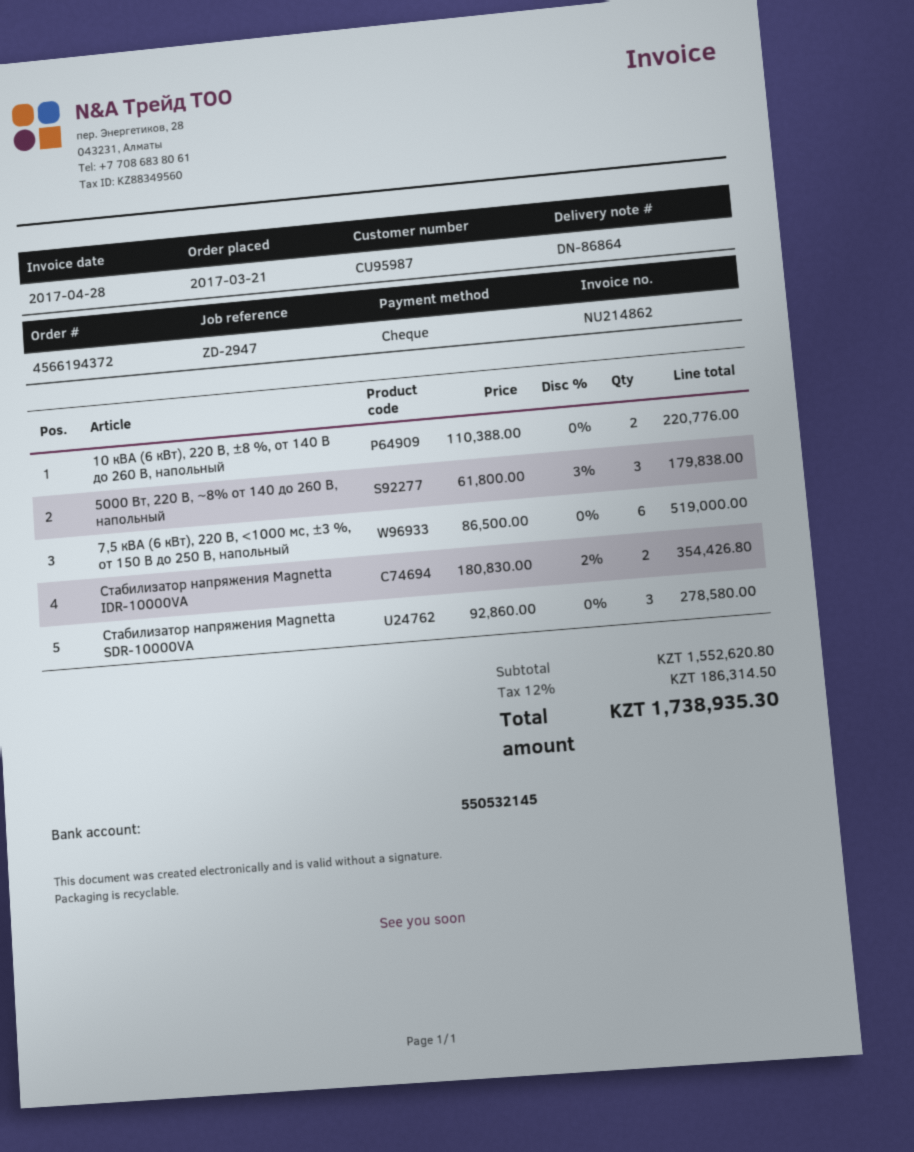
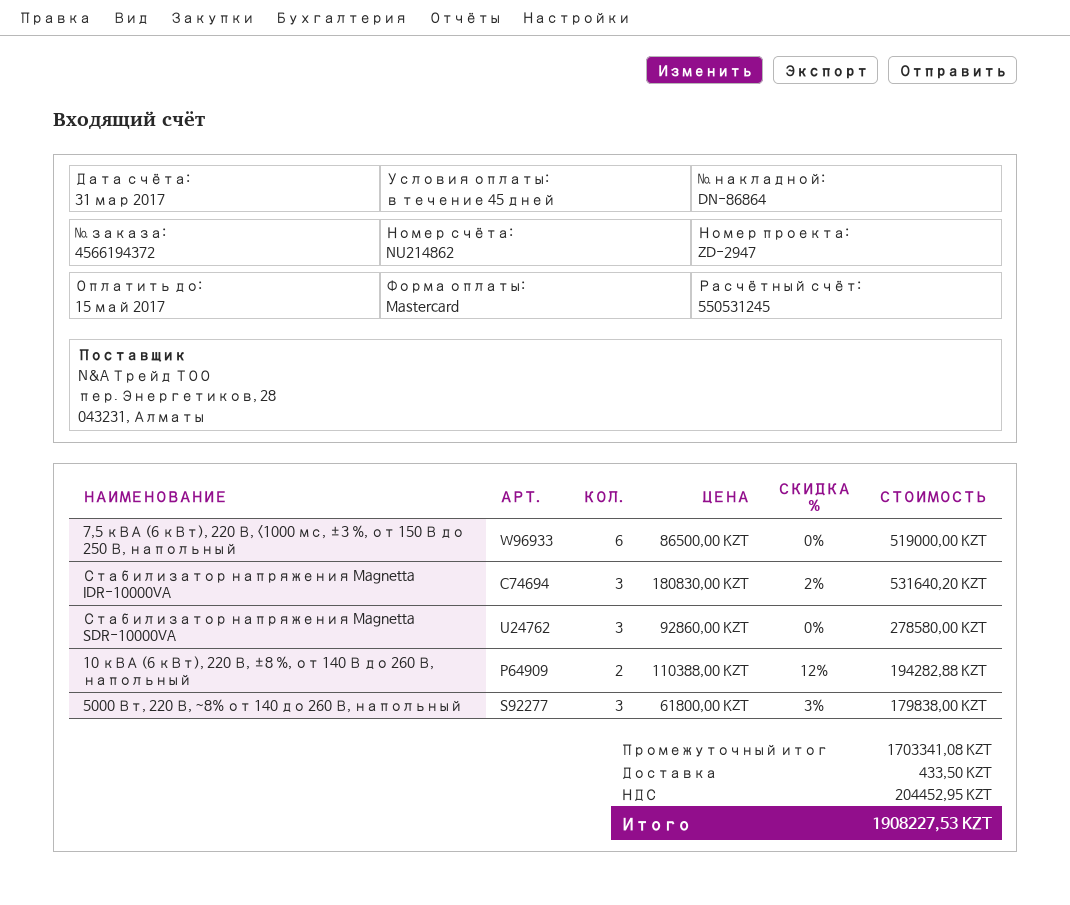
invoice date: 2017-04-28 -> 2017-03-31
payment method: cheque -> Mastercard
bank account: 550532145 -> 550531245
10 кВА (6 кВт), 220 В, ±8 %, от 140 В до 260 В, напольный: 2 x 110388.00 = 220776.00 -> 2 x 110388.00 - 12% = 194282.88
Стабилизатор напряжения Magnetta IDR-10000VA: 2 x 180830.00 - 2% = 354426.80 -> 3 x 180830.00 - 2% = 531640.20
subtotal: 1552620.80 -> 1703341.08
shipping: none -> 433.50
tax: 186314.50 -> 204452.95
total: 1738935.30 -> 1908227.53

